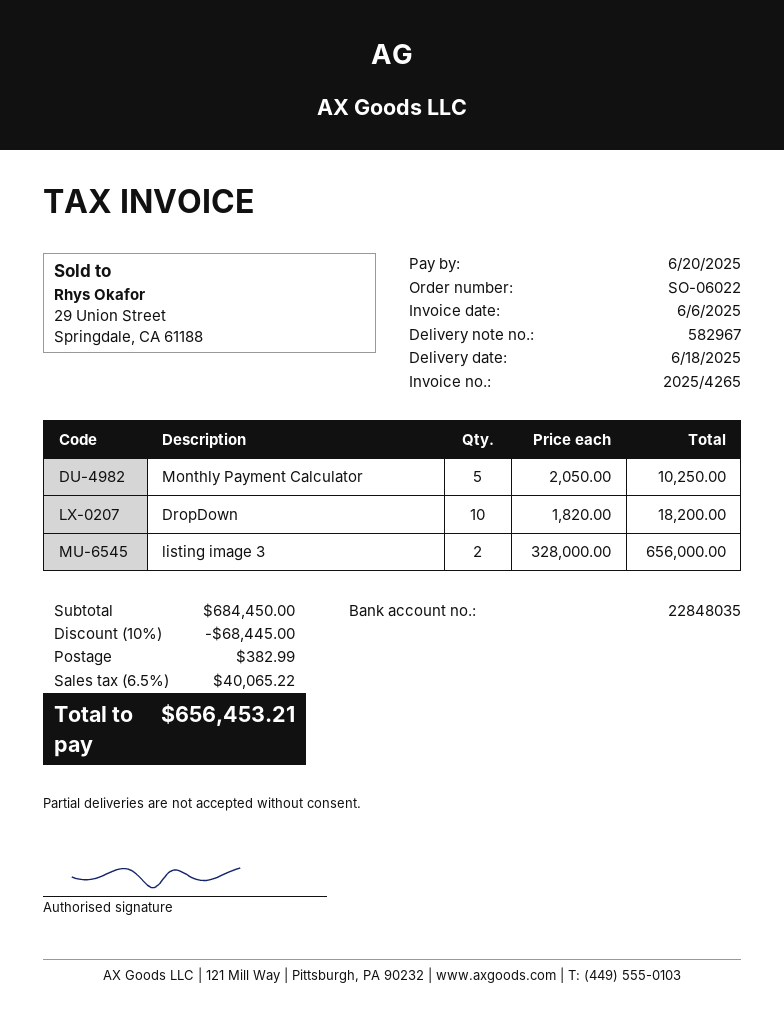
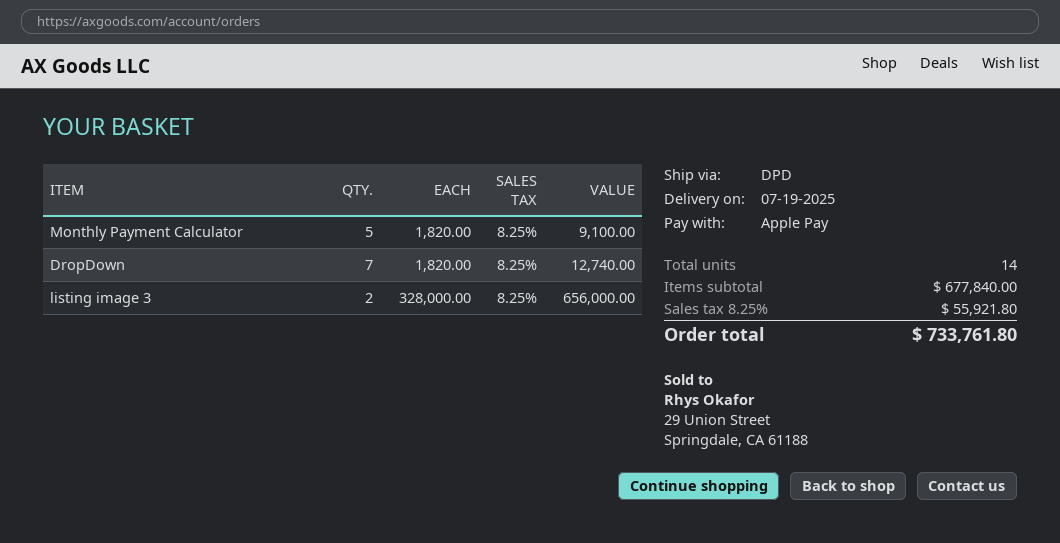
delivery date: 2025-06-18 -> 2025-07-19
Monthly Payment Calculator: 5 x 2050.00 = 10250.00 -> 5 x 1820.00 = 9100.00
DropDown: 10 x 1820.00 = 18200.00 -> 7 x 1820.00 = 12740.00
subtotal: 684450.00 -> 677840.00
discount: 10% = 68445.00 -> none
shipping: 382.99 -> none
tax: 6.5% = 40065.22 -> 8.25% = 55921.80
total: 656453.21 -> 733761.80

